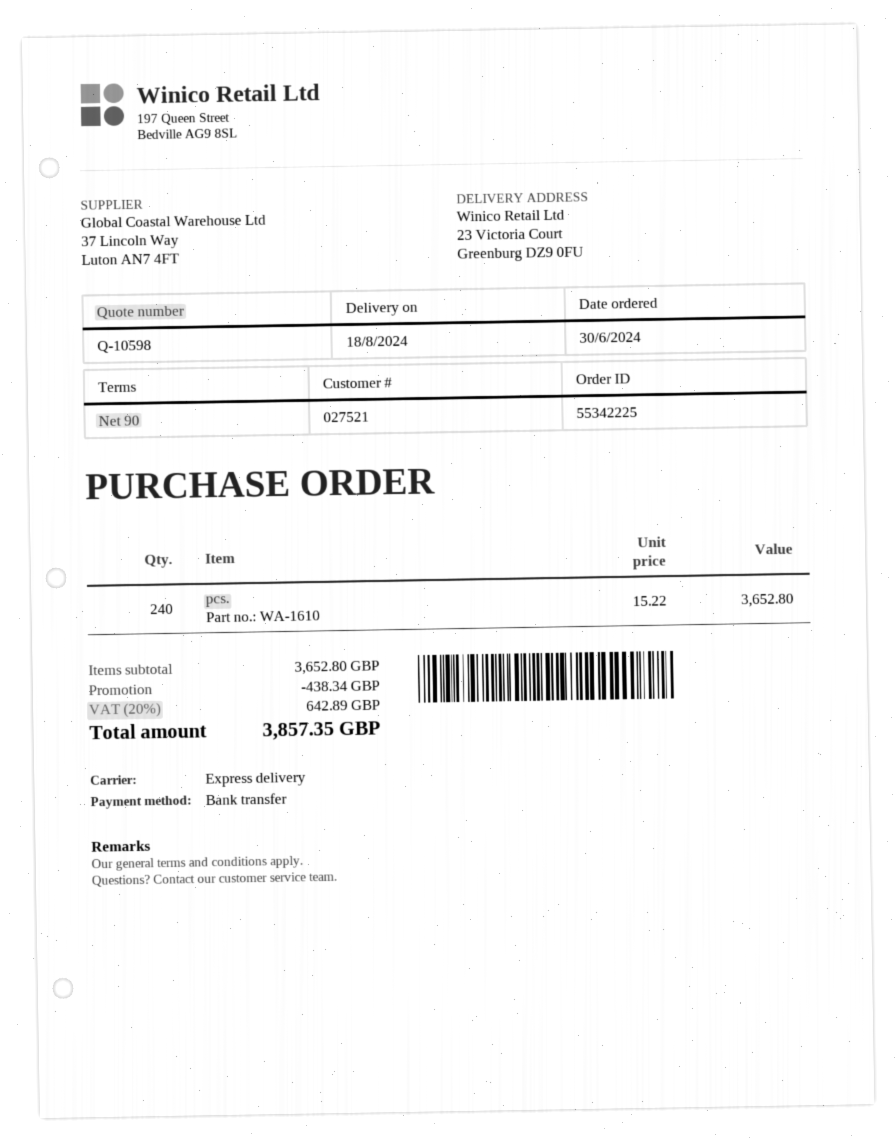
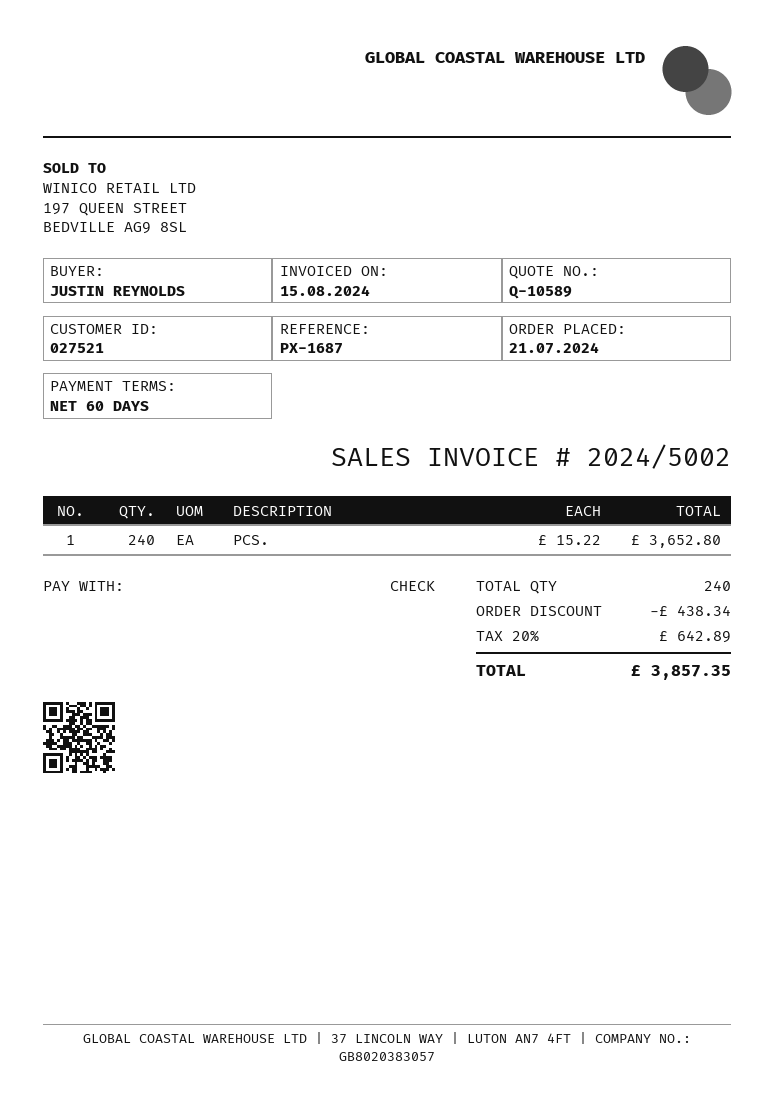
quote number: Q-10598 -> Q-10589
order date: 2024-06-30 -> 2024-07-21
payment terms: 90 days -> 60 days
payment method: bank transfer -> cheque

